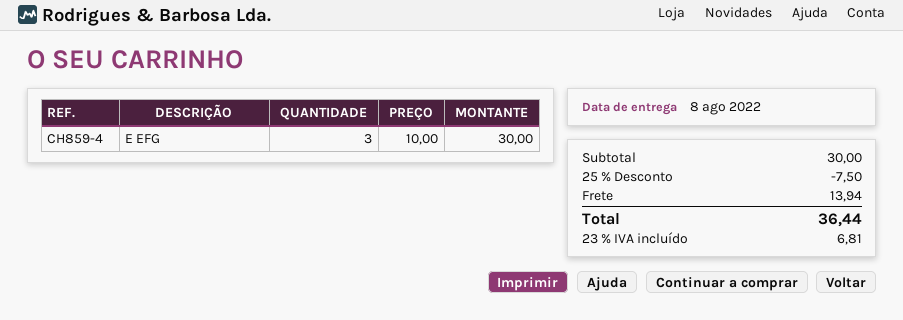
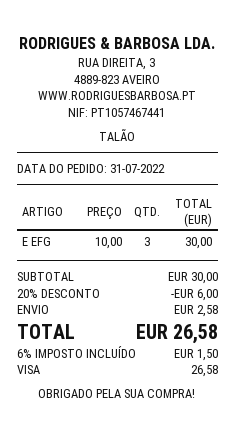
discount: 25% = 7.50 -> 20% = 6.00
shipping: 13.94 -> 2.58
tax: 23% = 6.81 -> 6% = 1.50
total: 36.44 -> 26.58

